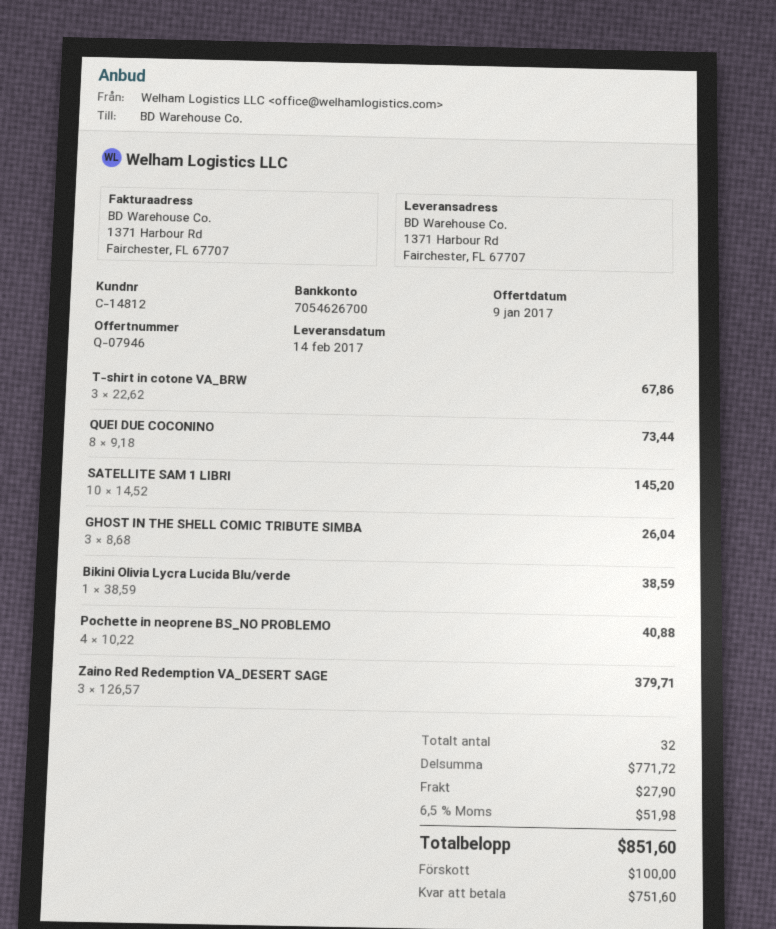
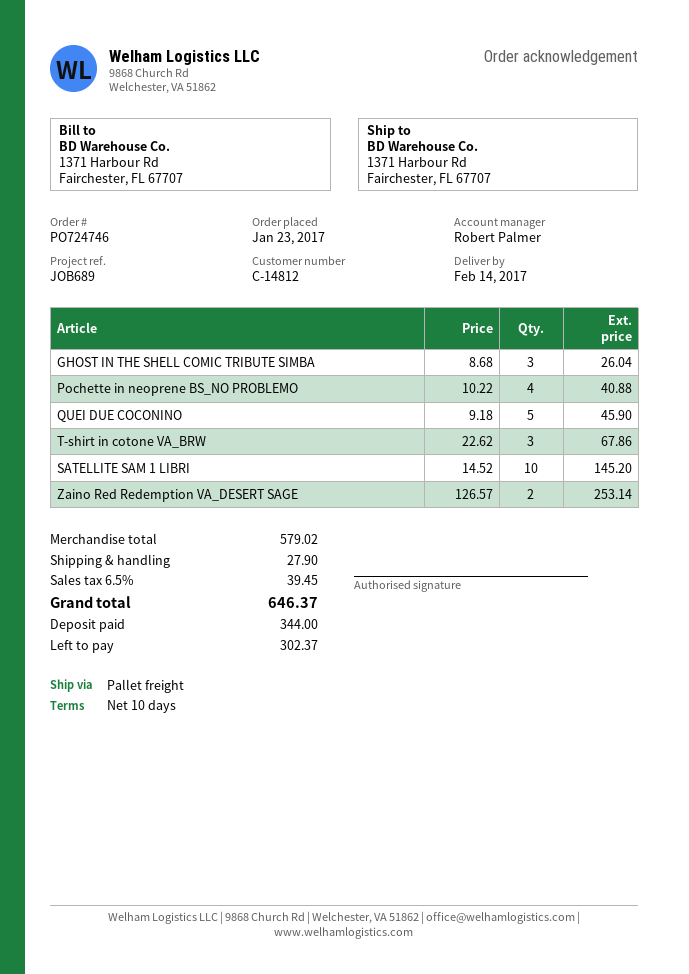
QUEI DUE COCONINO: 8 x 9.18 = 73.44 -> 5 x 9.18 = 45.90
Bikini Olivia Lycra Lucida Blu/verde: 1 x 38.59 = 38.59 -> none
Zaino Red Redemption VA_DESERT SAGE: 3 x 126.57 = 379.71 -> 2 x 126.57 = 253.14
subtotal: 771.72 -> 579.02
tax: 6.5% = 51.98 -> 6.5% = 39.45
total: 851.60 -> 646.37
deposit: 100.00 -> 344.00
balance: 751.60 -> 302.37

